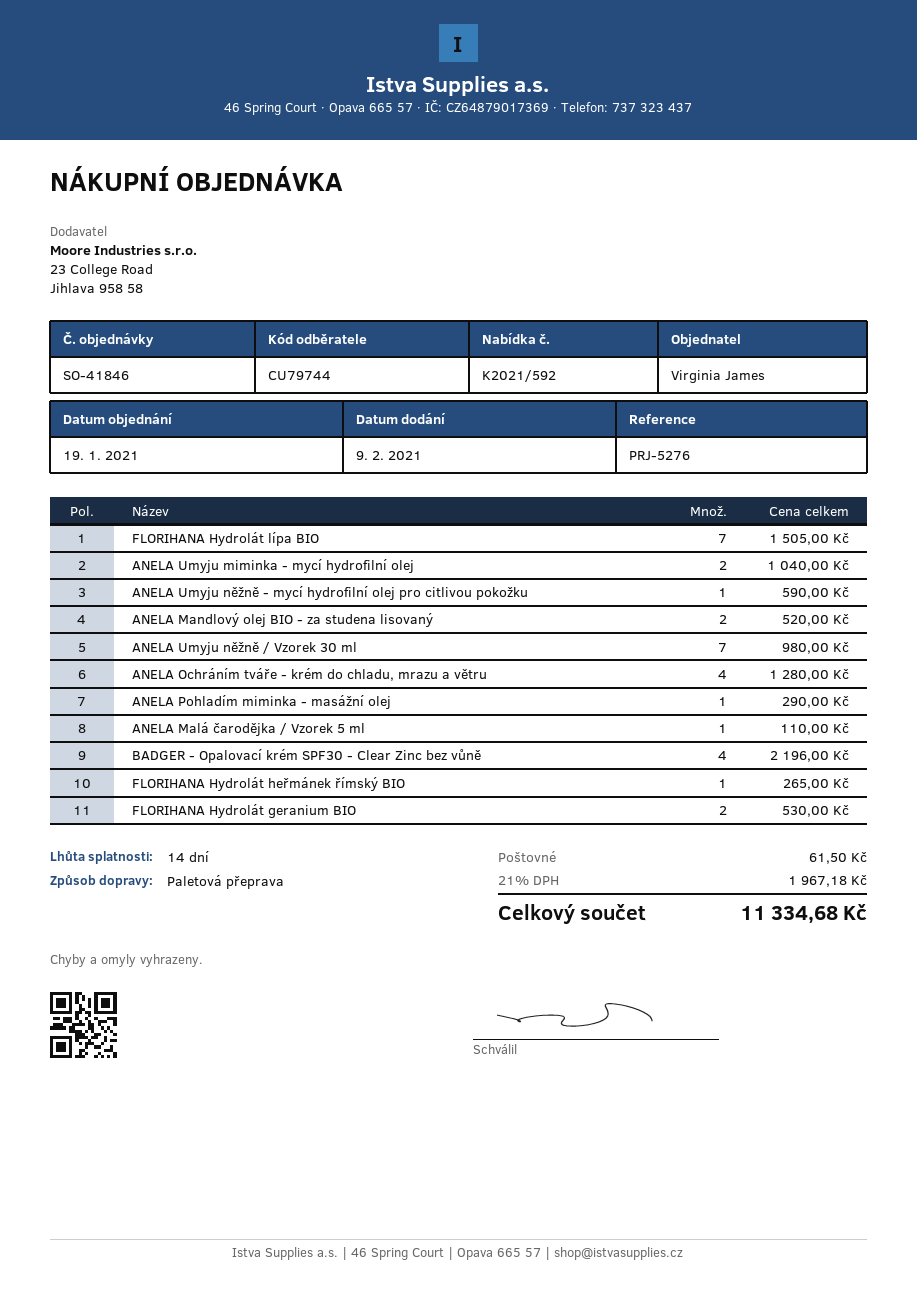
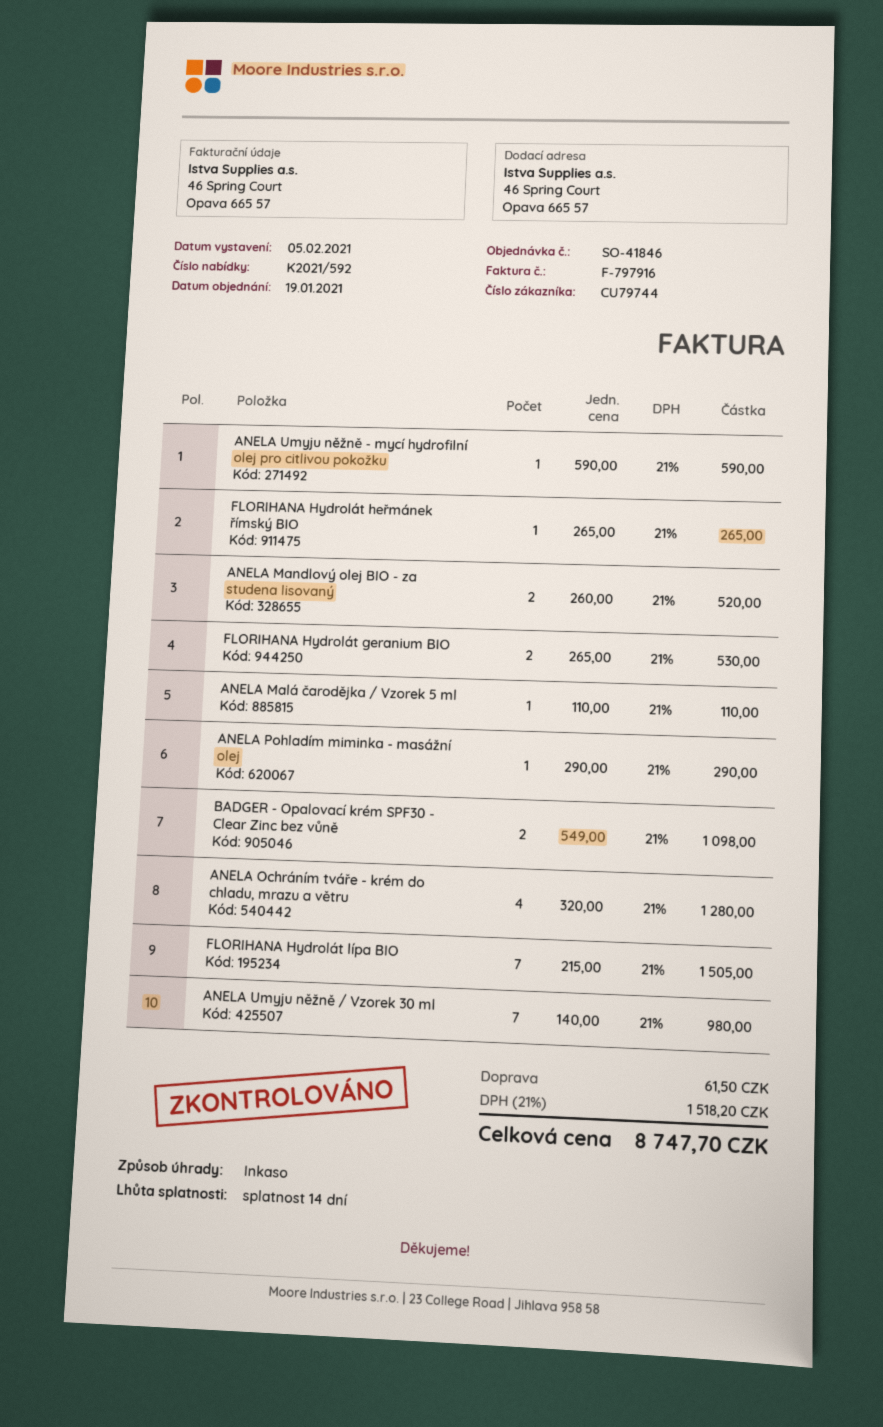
ANELA Umyju miminka - mycí hydrofilní olej: 2 for 1040.00 -> none
BADGER - Opalovací krém SPF30 - Clear Zinc bez vůně: 4 for 2196.00 -> 2 for 1098.00
tax: 21% = 1967.18 -> 21% = 1518.20
total: 11334.68 -> 8747.70

